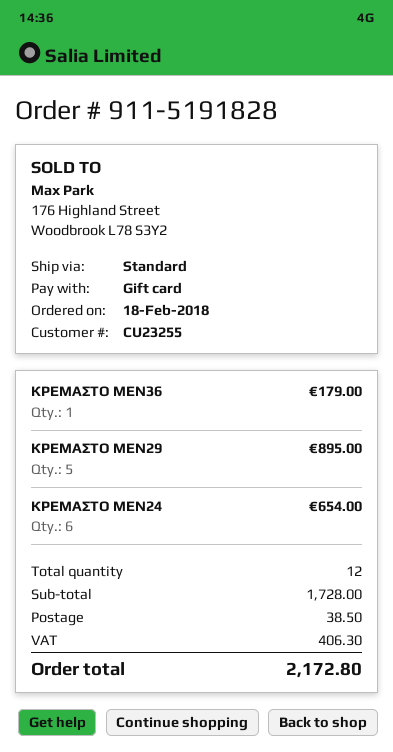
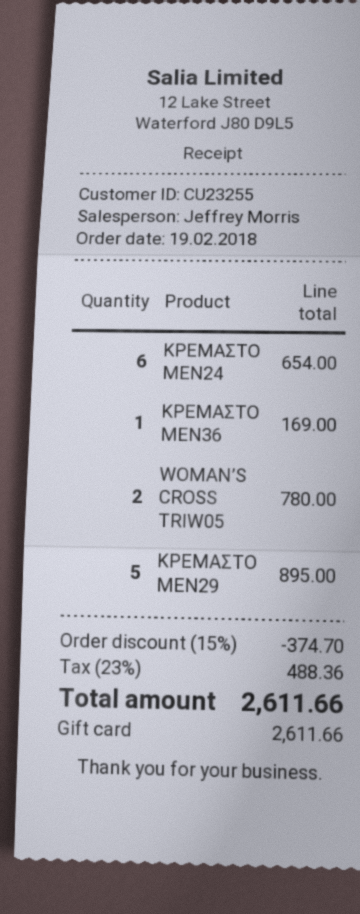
order date: 2018-02-18 -> 2018-02-19
ΚΡΕΜΑΣΤΟ ΜΕΝ36: 1 for 179.00 -> 1 for 169.00
WOMAN’S CROSS TRIW05: none -> 2 for 780.00
discount: none -> 15% = 374.70
shipping: 38.50 -> none
tax: 406.30 -> 488.36
total: 2172.80 -> 2611.66

